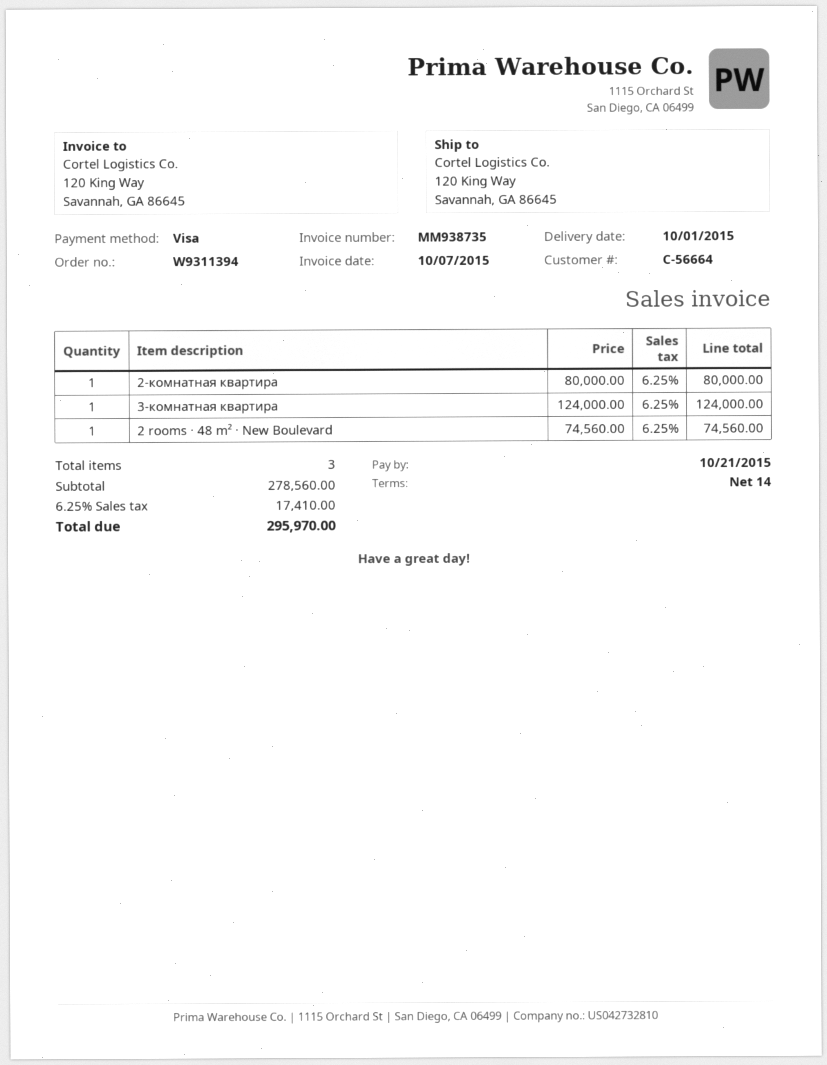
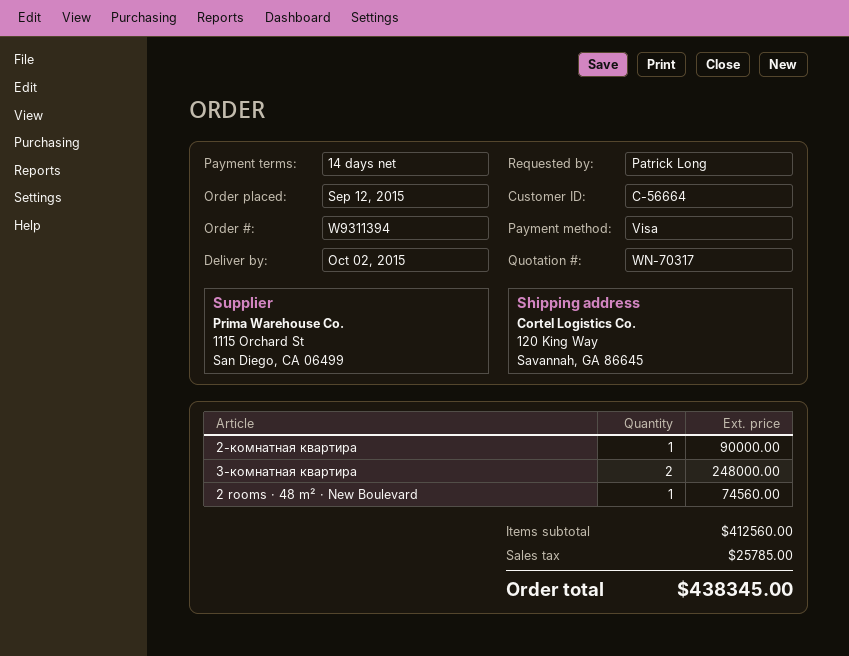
delivery date: 2015-10-01 -> 2015-10-02
2-комнатная квартира: 1 for 80000.00 -> 1 for 90000.00
3-комнатная квартира: 1 for 124000.00 -> 2 for 248000.00
subtotal: 278560.00 -> 412560.00
tax: 17410.00 -> 25785.00
total: 295970.00 -> 438345.00

